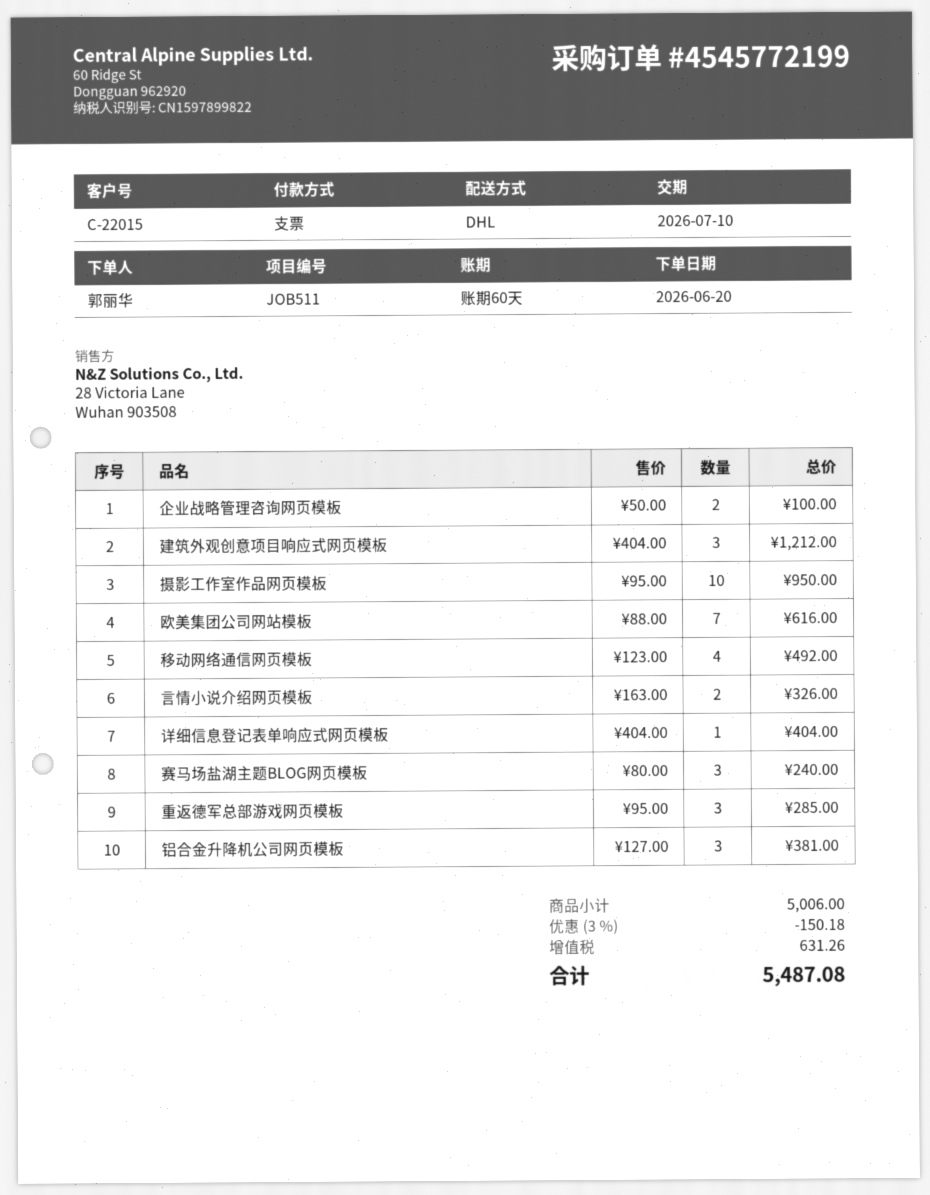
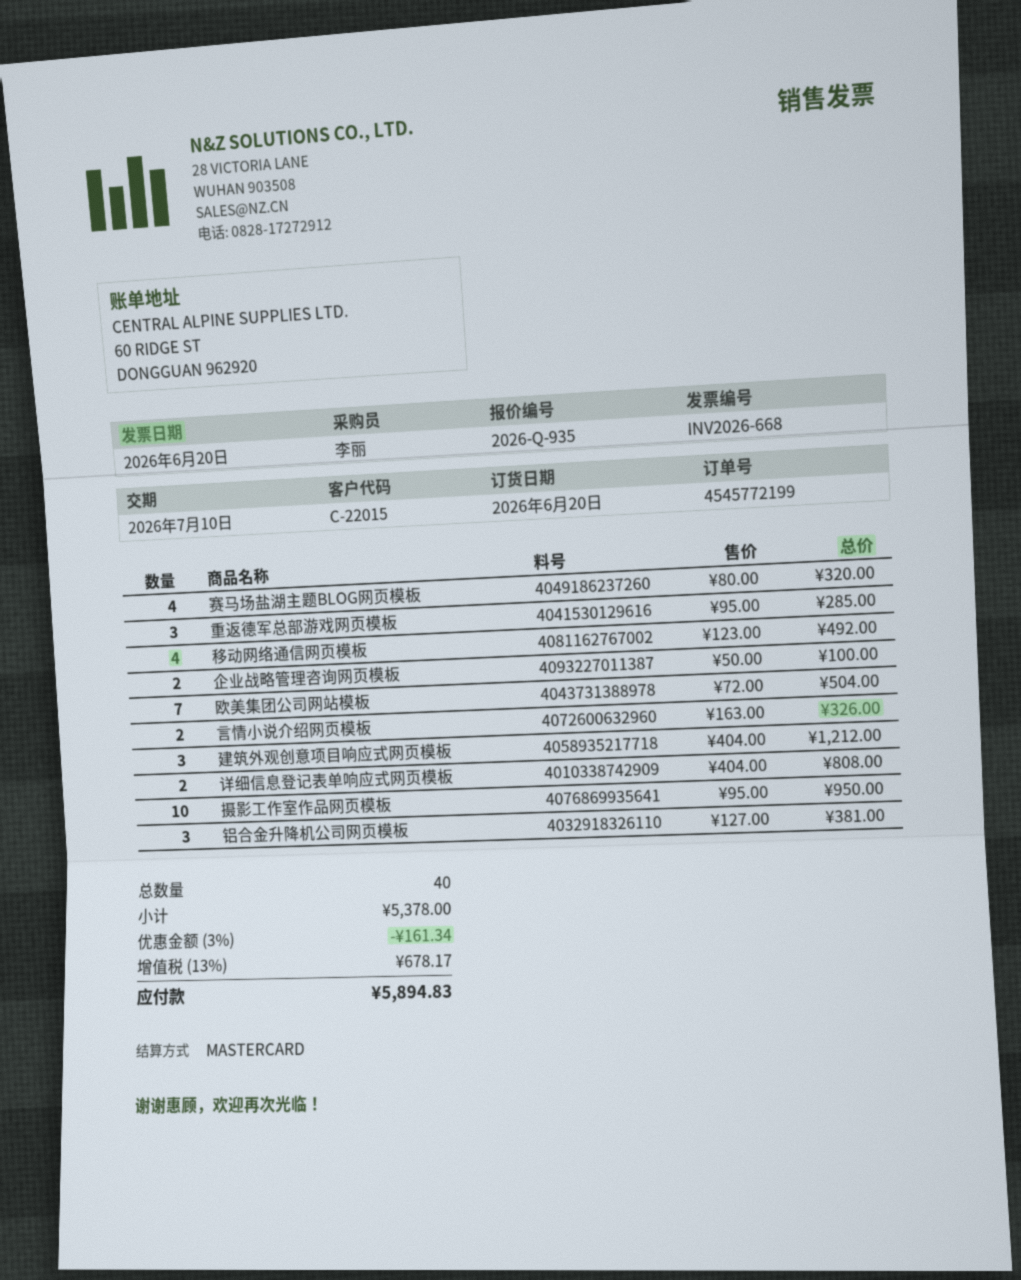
ordered by: 郭丽华 -> 李丽
payment method: cheque -> Mastercard
欧美集团公司网站模板: 7 x 88.00 = 616.00 -> 7 x 72.00 = 504.00
详细信息登记表单响应式网页模板: 1 x 404.00 = 404.00 -> 2 x 404.00 = 808.00
赛马场盐湖主题BLOG网页模板: 3 x 80.00 = 240.00 -> 4 x 80.00 = 320.00
subtotal: 5006.00 -> 5378.00
discount: 3% = 150.18 -> 3% = 161.34
tax: 631.26 -> 678.17
total: 5487.08 -> 5894.83

